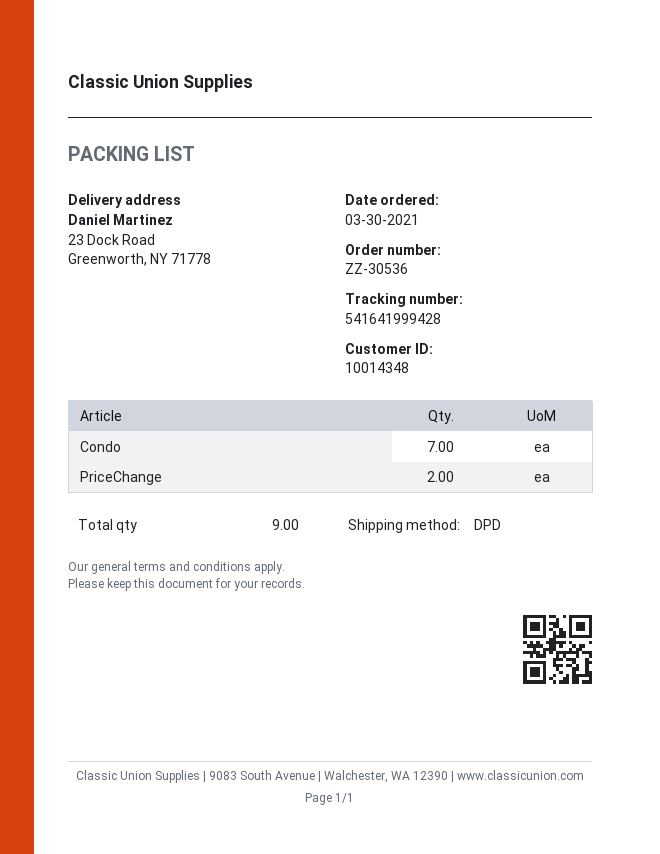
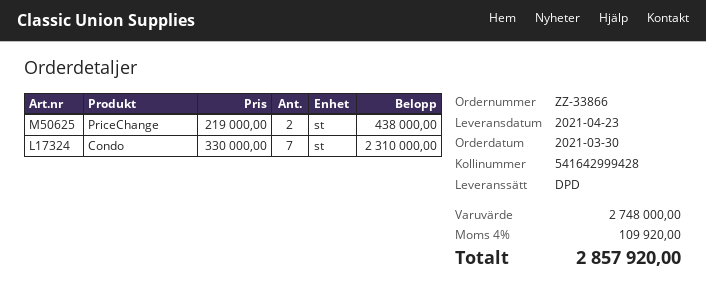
order number: ZZ-30536 -> ZZ-33866
tracking number: 541641999428 -> 541642999428

